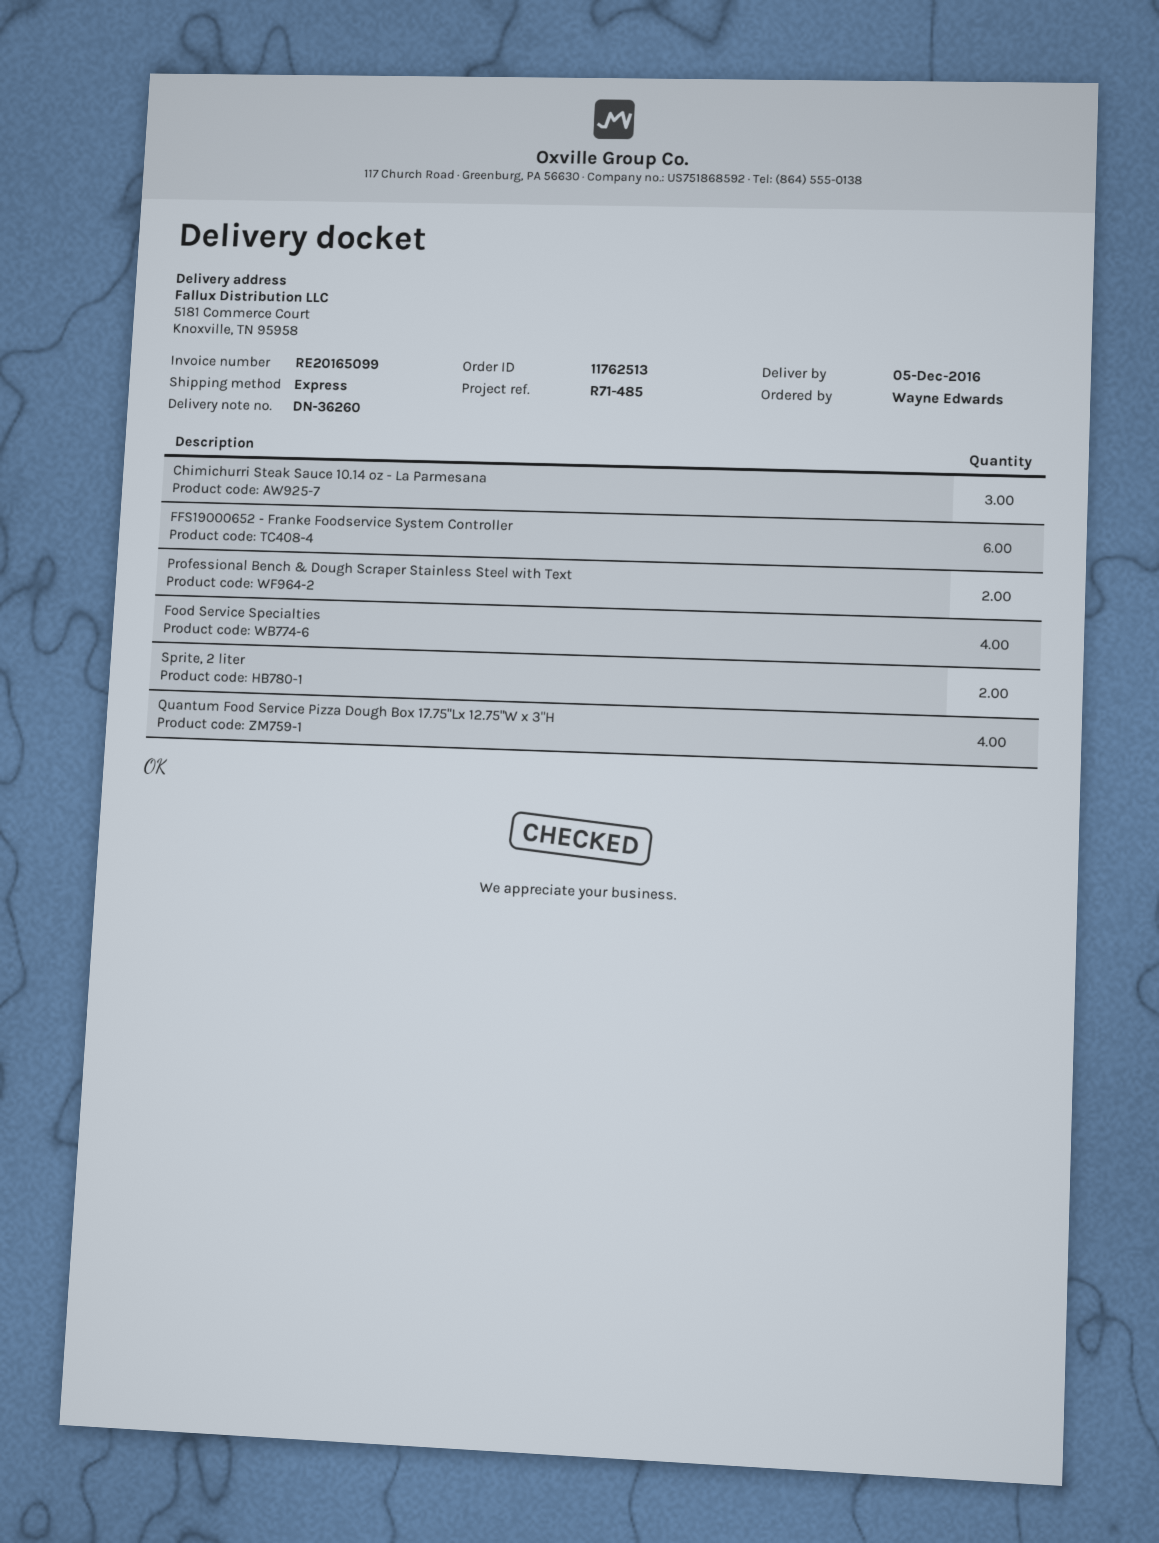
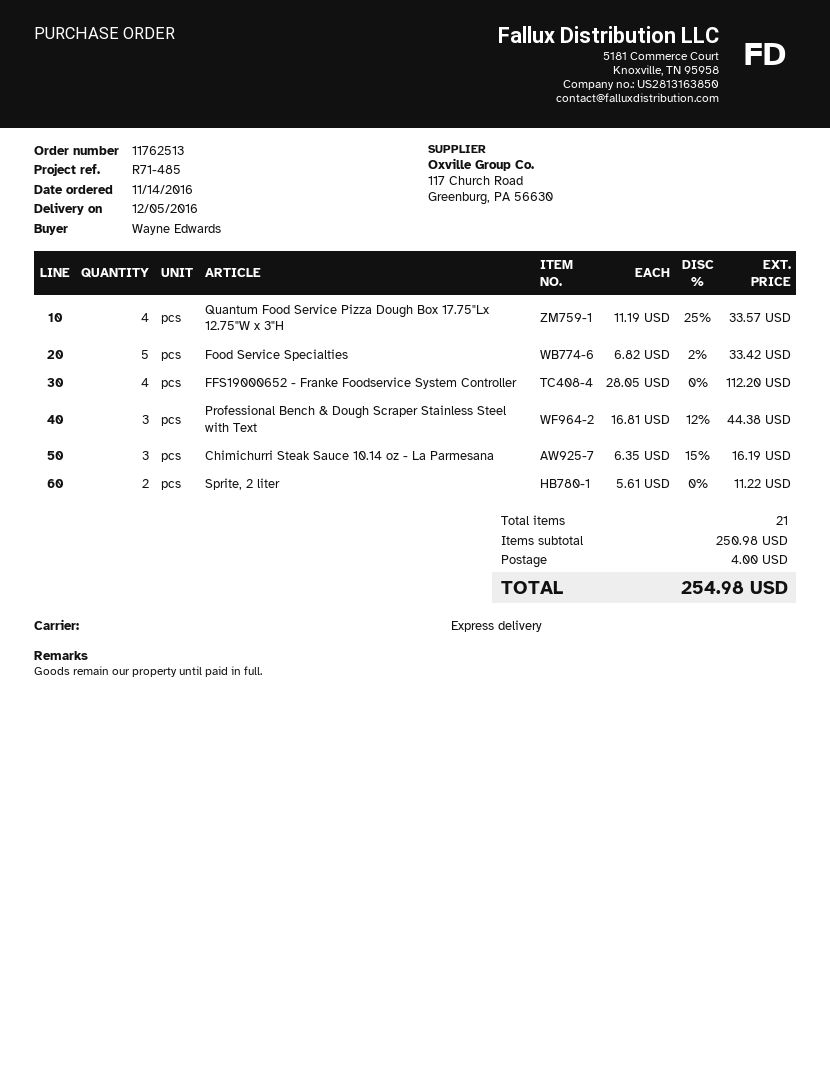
FFS19000652 - Franke Foodservice System Controller: 6 -> 4
Professional Bench & Dough Scraper Stainless Steel with Text: 2 -> 3
Food Service Specialties: 4 -> 5

